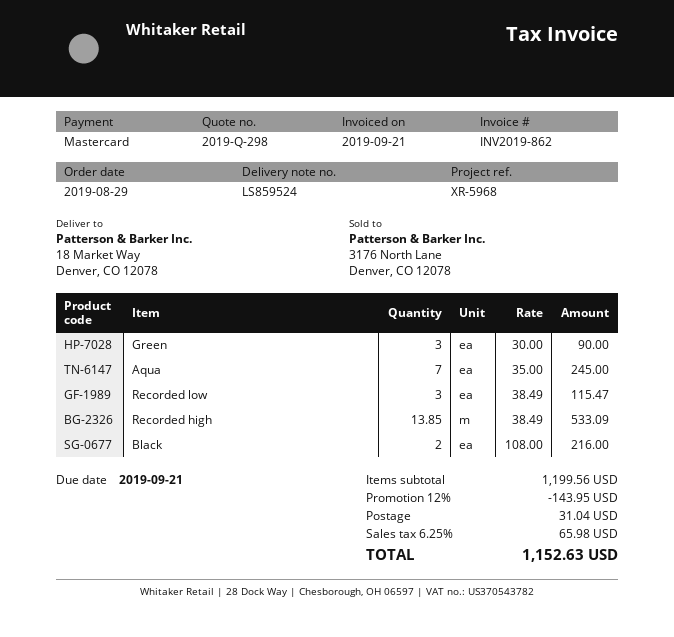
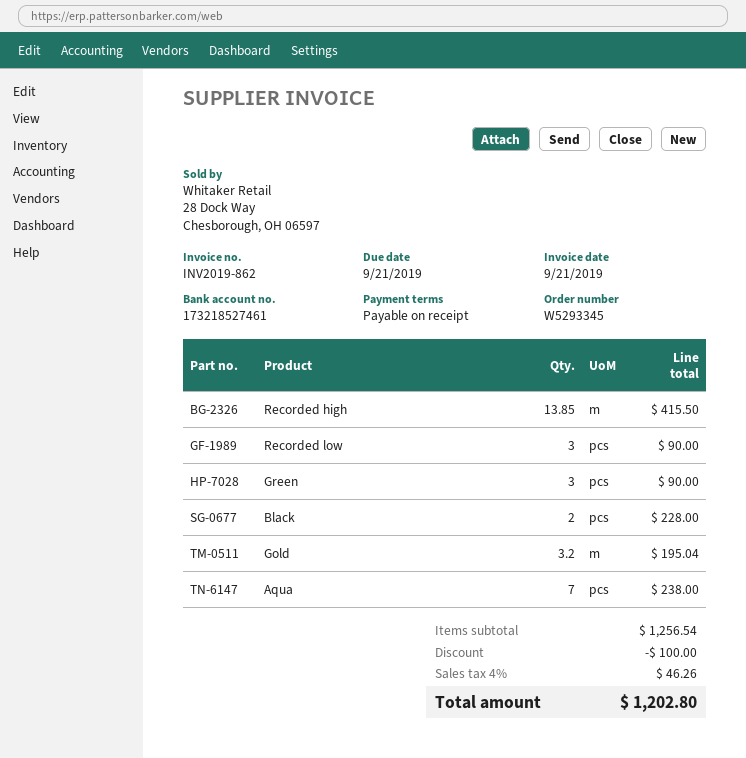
Aqua: 7 for 245.00 -> 7 for 238.00
Recorded low: 3 for 115.47 -> 3 for 90.00
Recorded high: 13.85 for 533.09 -> 13.85 for 415.50
Black: 2 for 216.00 -> 2 for 228.00
Gold: none -> 3.2 for 195.04
subtotal: 1199.56 -> 1256.54
discount: 143.95 -> 100.00
shipping: 31.04 -> none
tax: 6.25% = 65.98 -> 4% = 46.26
total: 1152.63 -> 1202.80

